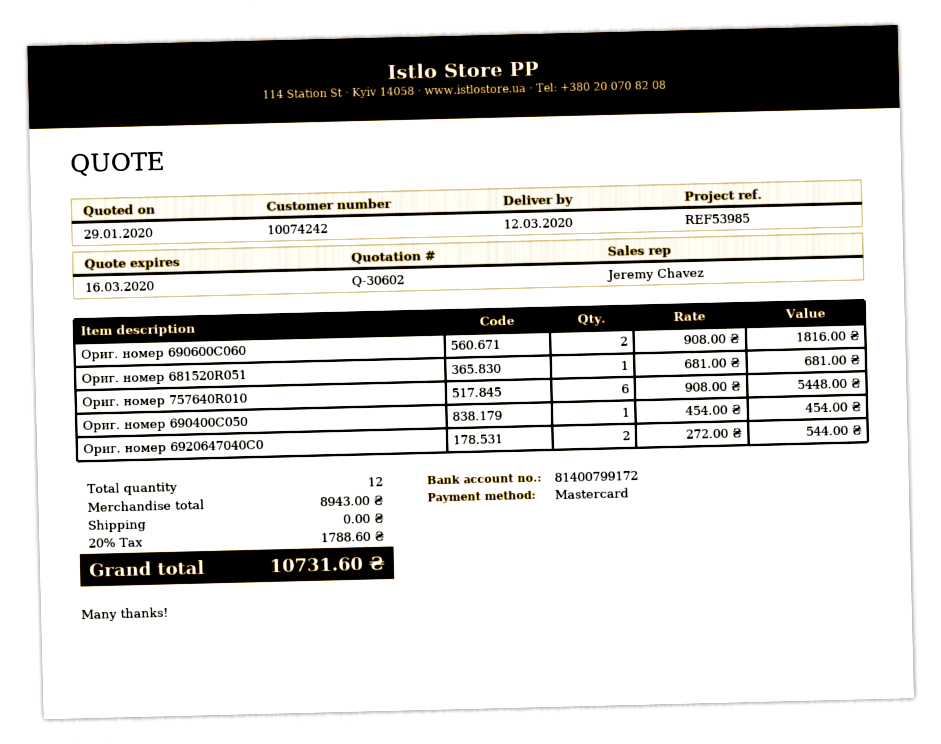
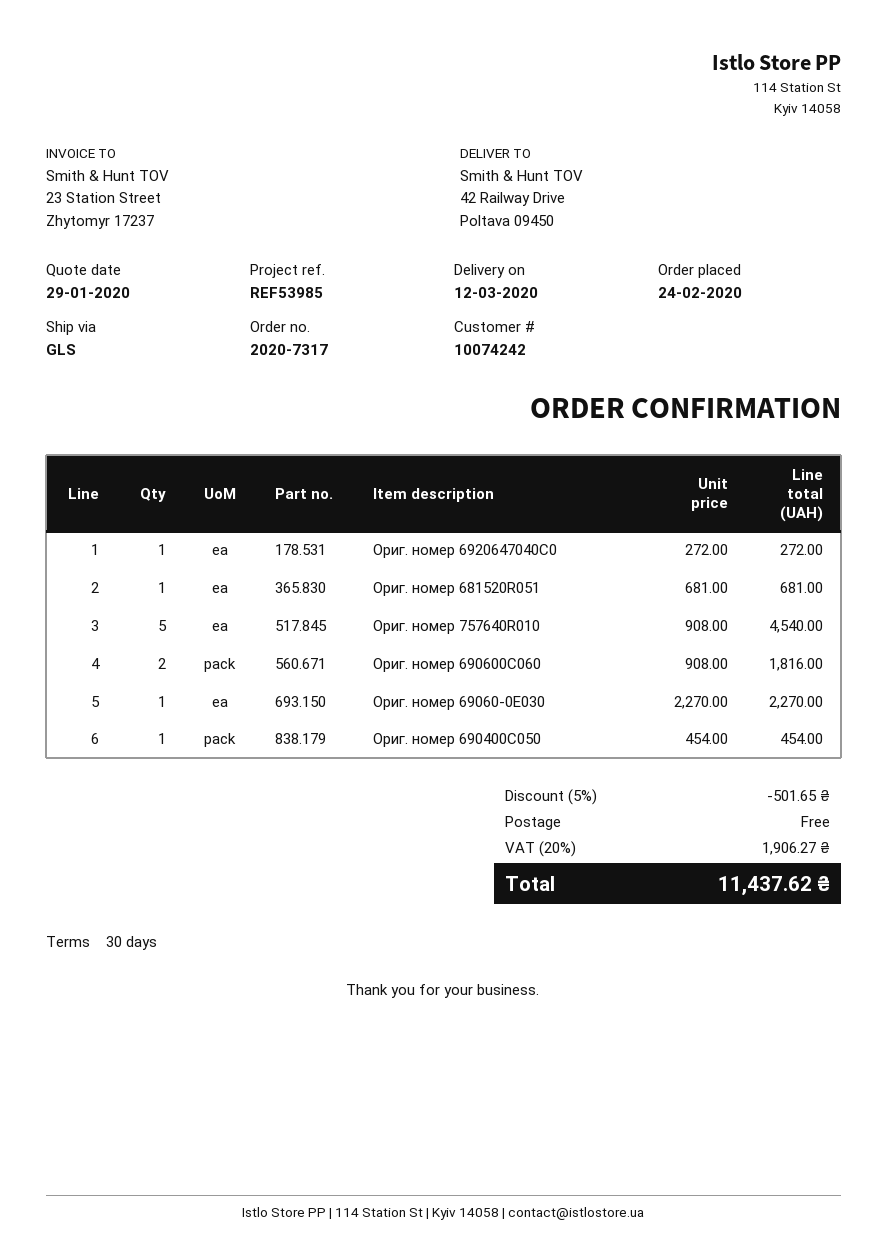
Ориг. номер 757640R010: 6 x 908.00 = 5448.00 -> 5 x 908.00 = 4540.00
Ориг. номер 6920647040C0: 2 x 272.00 = 544.00 -> 1 x 272.00 = 272.00
Ориг. номер 69060-0E030: none -> 1 x 2270.00 = 2270.00
discount: none -> 5% = 501.65
tax: 20% = 1788.60 -> 20% = 1906.27
total: 10731.60 -> 11437.62

